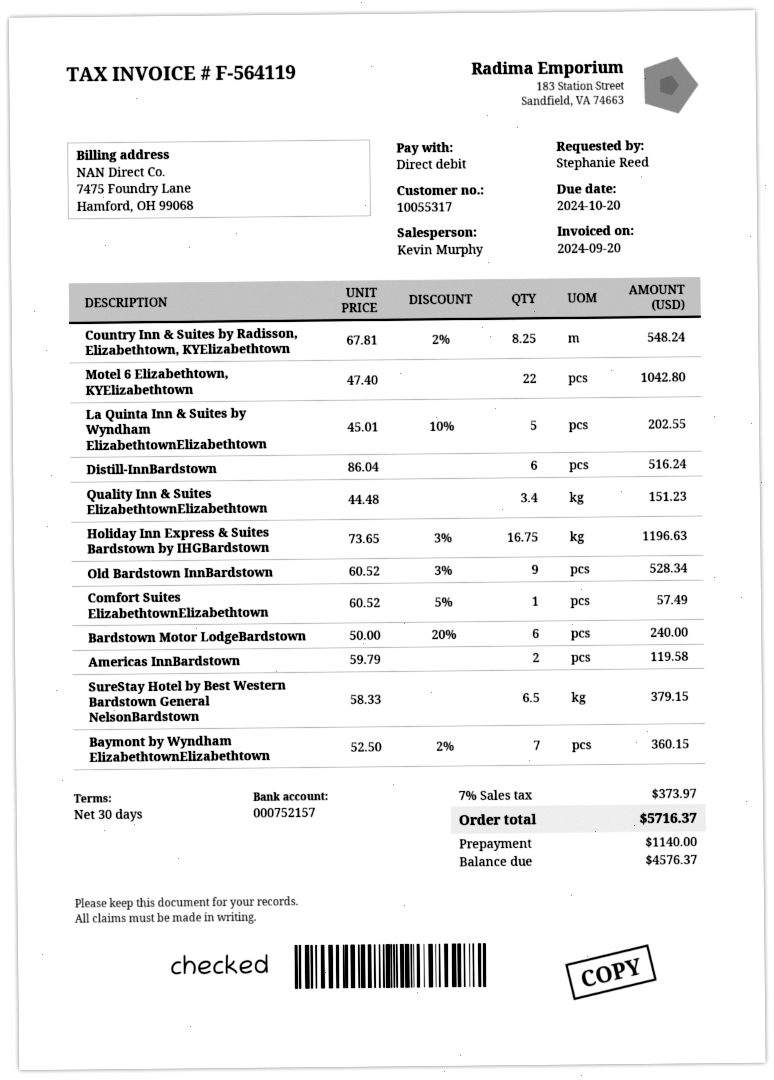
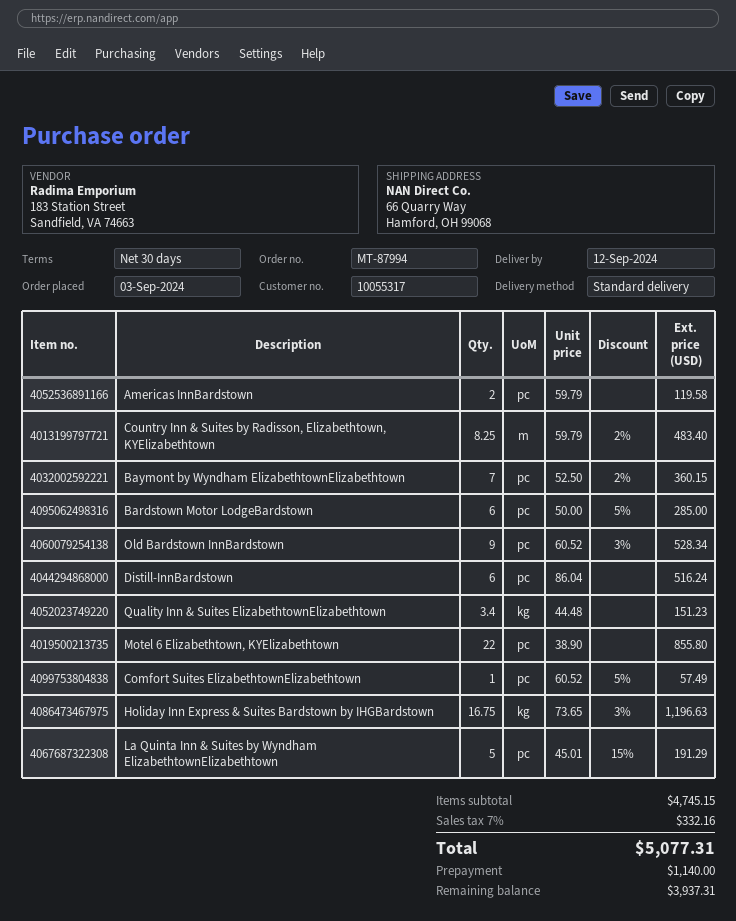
Country Inn & Suites by Radisson, Elizabethtown, KYElizabethtown: 8.25 x 67.81 - 2% = 548.24 -> 8.25 x 59.79 - 2% = 483.40
Motel 6 Elizabethtown, KYElizabethtown: 22 x 47.40 = 1042.80 -> 22 x 38.90 = 855.80
La Quinta Inn & Suites by Wyndham ElizabethtownElizabethtown: 5 x 45.01 - 10% = 202.55 -> 5 x 45.01 - 15% = 191.29
Bardstown Motor LodgeBardstown: 6 x 50.00 - 20% = 240.00 -> 6 x 50.00 - 5% = 285.00
SureStay Hotel by Best Western Bardstown General NelsonBardstown: 6.5 x 58.33 = 379.15 -> none
tax: 7% = 373.97 -> 7% = 332.16
total: 5716.37 -> 5077.31
balance: 4576.37 -> 3937.31

